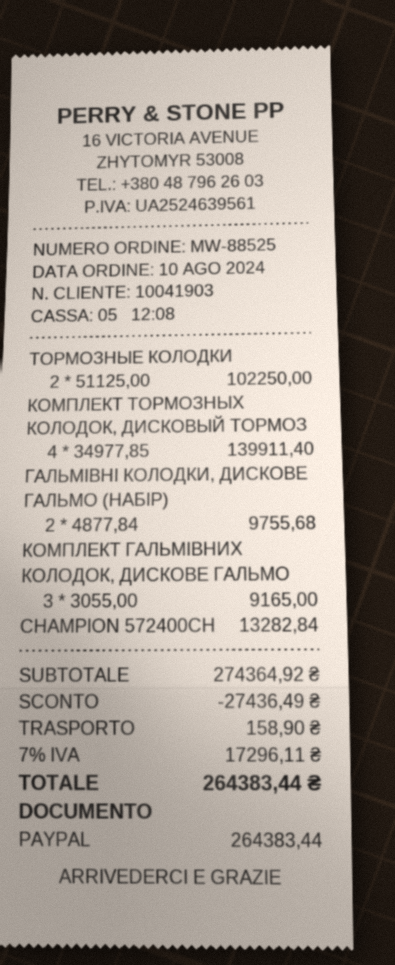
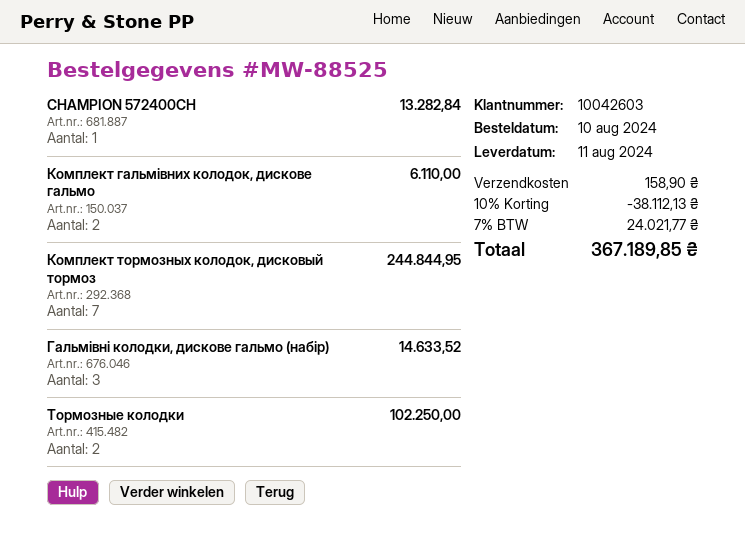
customer number: 10041903 -> 10042603
КОМПЛЕКТ ТОРМОЗНЫХ КОЛОДОК, ДИСКОВЫЙ ТОРМОЗ: 4 for 139911.40 -> 7 for 244844.95
ГАЛЬМІВНІ КОЛОДКИ, ДИСКОВЕ ГАЛЬМО (НАБІР): 2 for 9755.68 -> 3 for 14633.52
КОМПЛЕКТ ГАЛЬМІВНИХ КОЛОДОК, ДИСКОВЕ ГАЛЬМО: 3 for 9165.00 -> 2 for 6110.00
discount: 27436.49 -> 38112.13
tax: 7% = 17296.11 -> 7% = 24021.77
total: 264383.44 -> 367189.85

